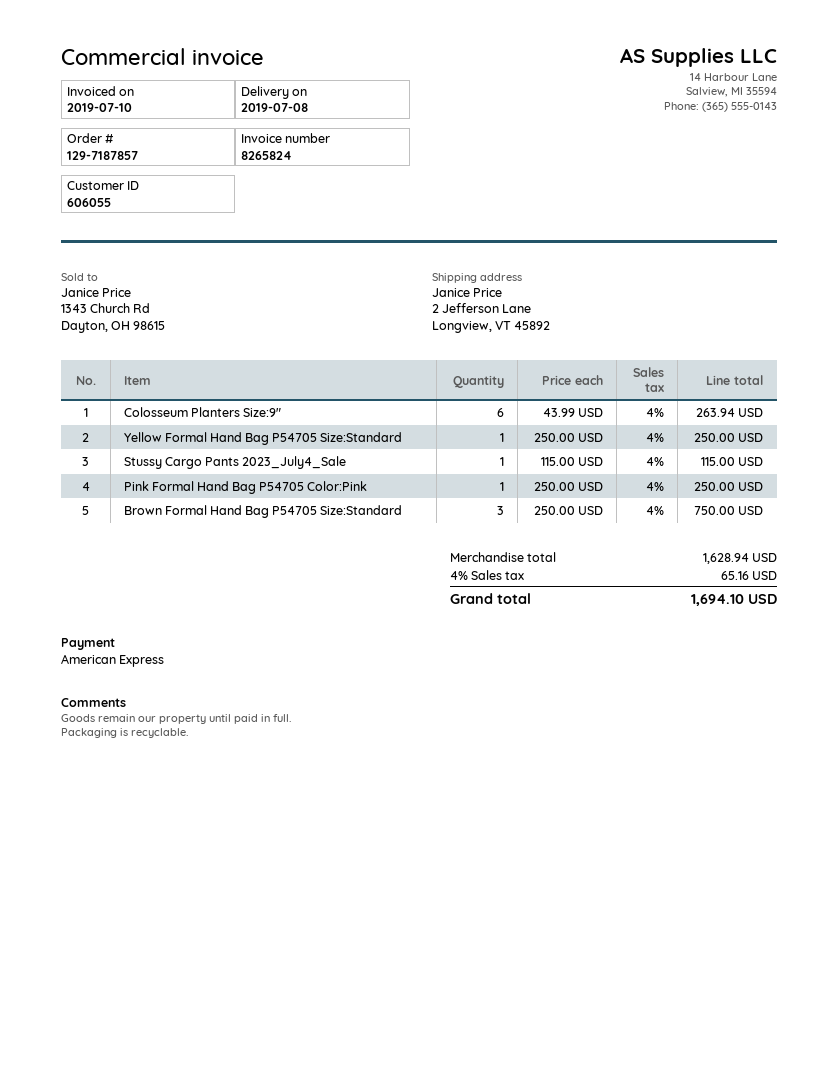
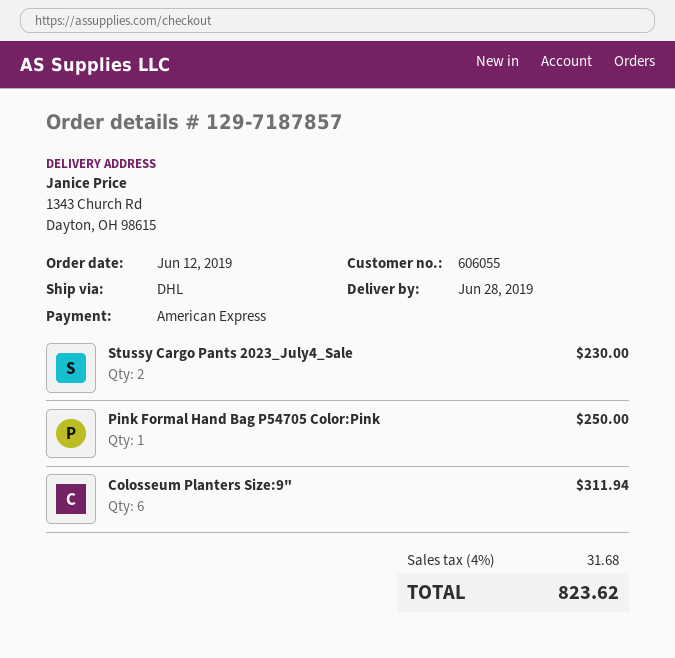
delivery date: 2019-07-08 -> 2019-06-28
ship to: 2 Jefferson Lane, Longview, VT 45892 -> 1343 Church Rd, Dayton, OH 98615
Colosseum Planters Size:9": 6 for 263.94 -> 6 for 311.94
Yellow Formal Hand Bag P54705 Size:Standard: 1 for 250.00 -> none
Stussy Cargo Pants 2023_July4_Sale: 1 for 115.00 -> 2 for 230.00
Brown Formal Hand Bag P54705 Size:Standard: 3 for 750.00 -> none
tax: 4% = 65.16 -> 4% = 31.68
total: 1694.10 -> 823.62

